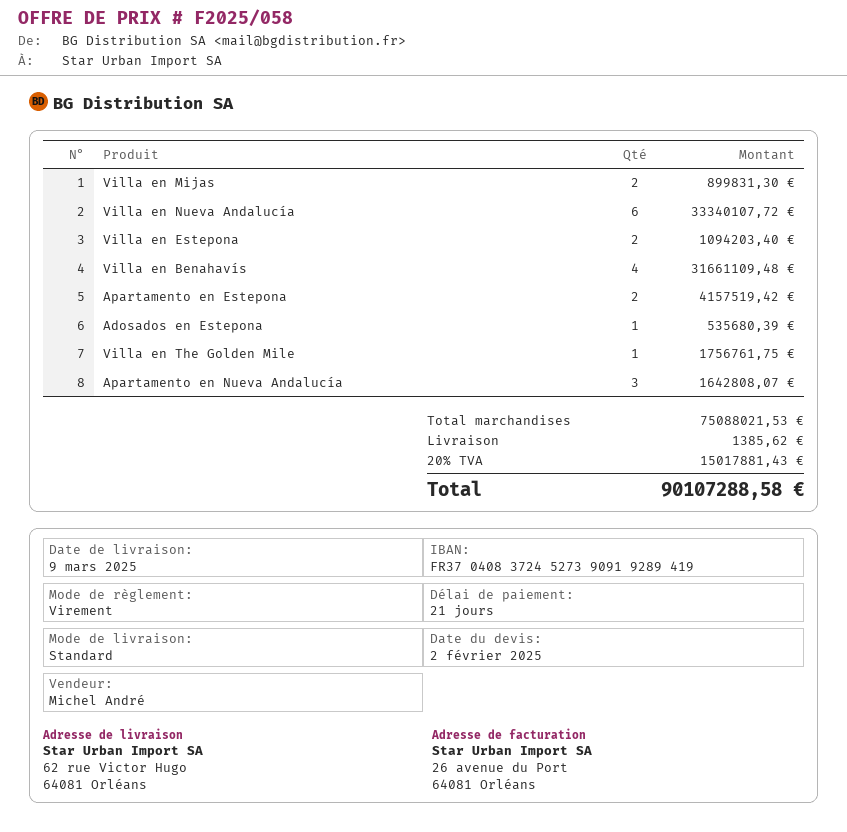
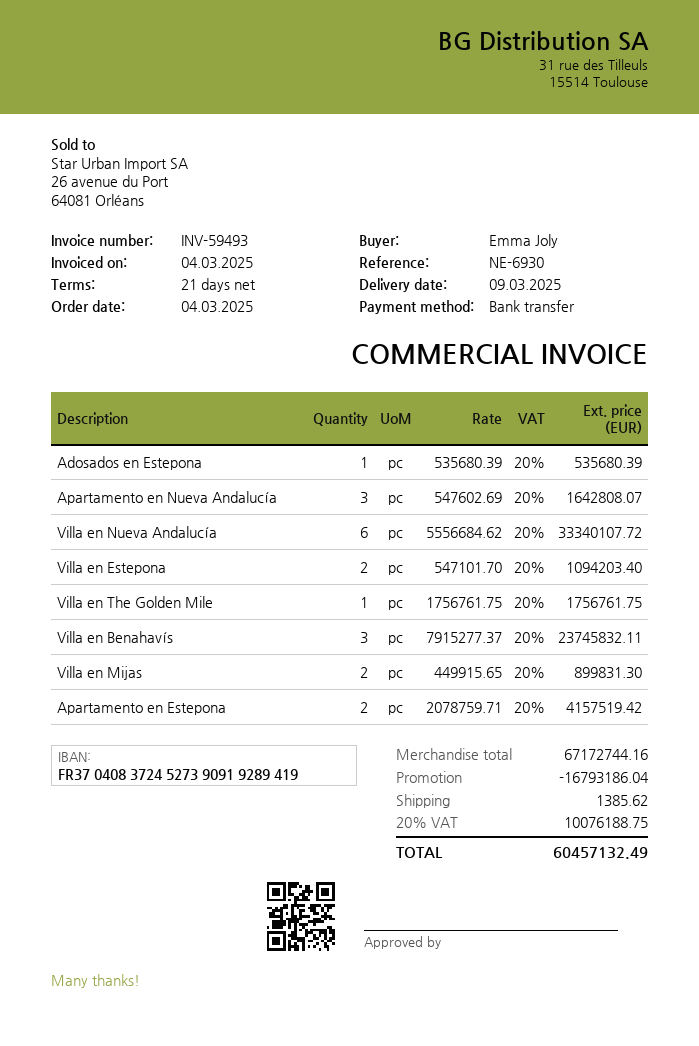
Villa en Benahavís: 4 for 31661109.48 -> 3 for 23745832.11
subtotal: 75088021.53 -> 67172744.16
discount: none -> 16793186.04
tax: 20% = 15017881.43 -> 20% = 10076188.75
total: 90107288.58 -> 60457132.49

